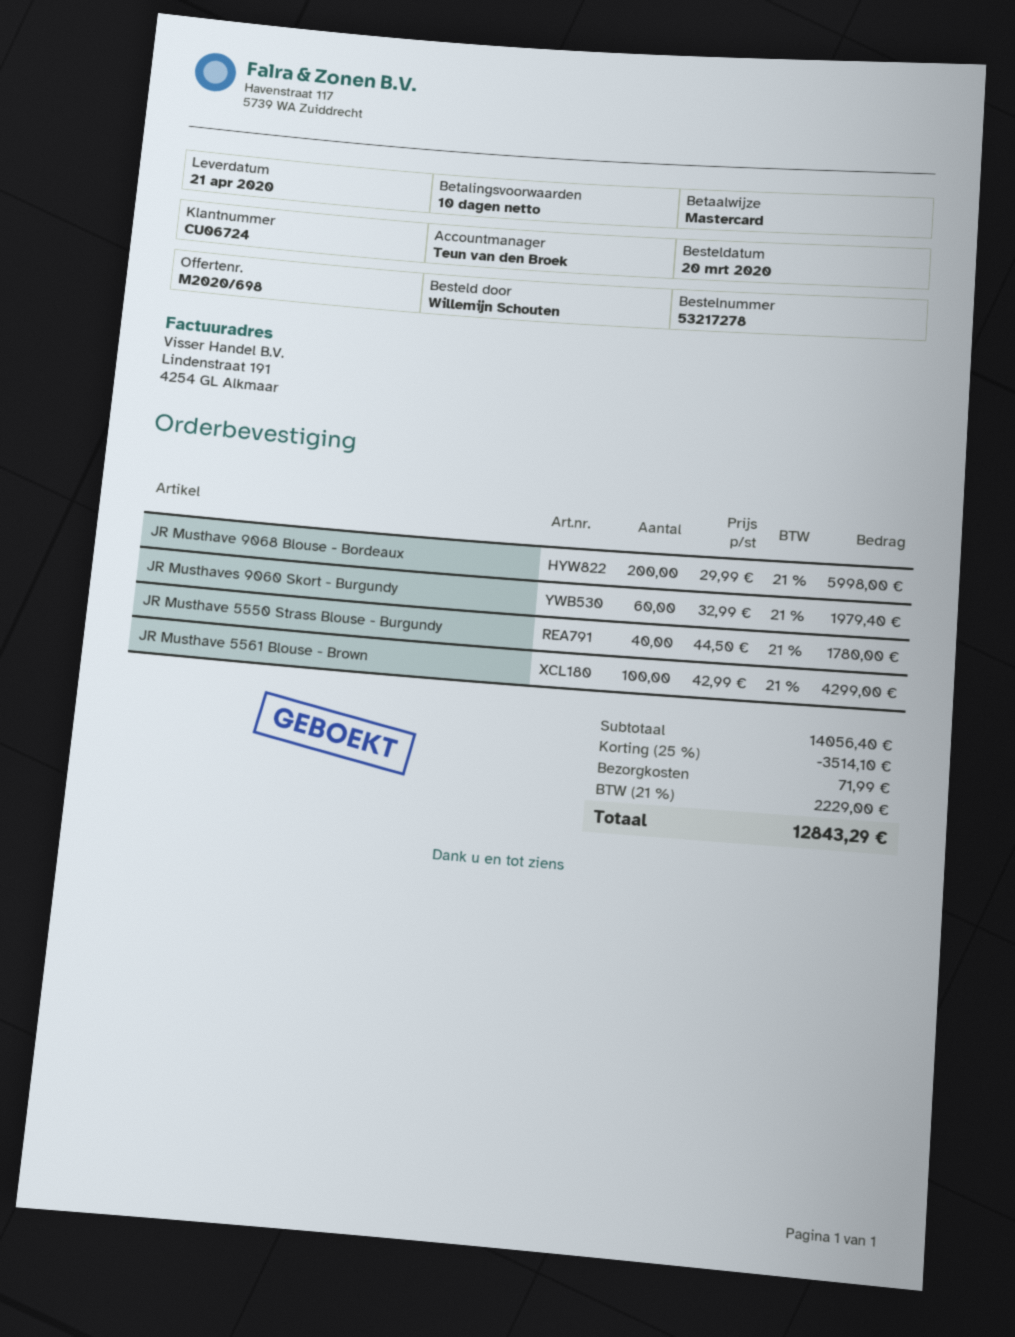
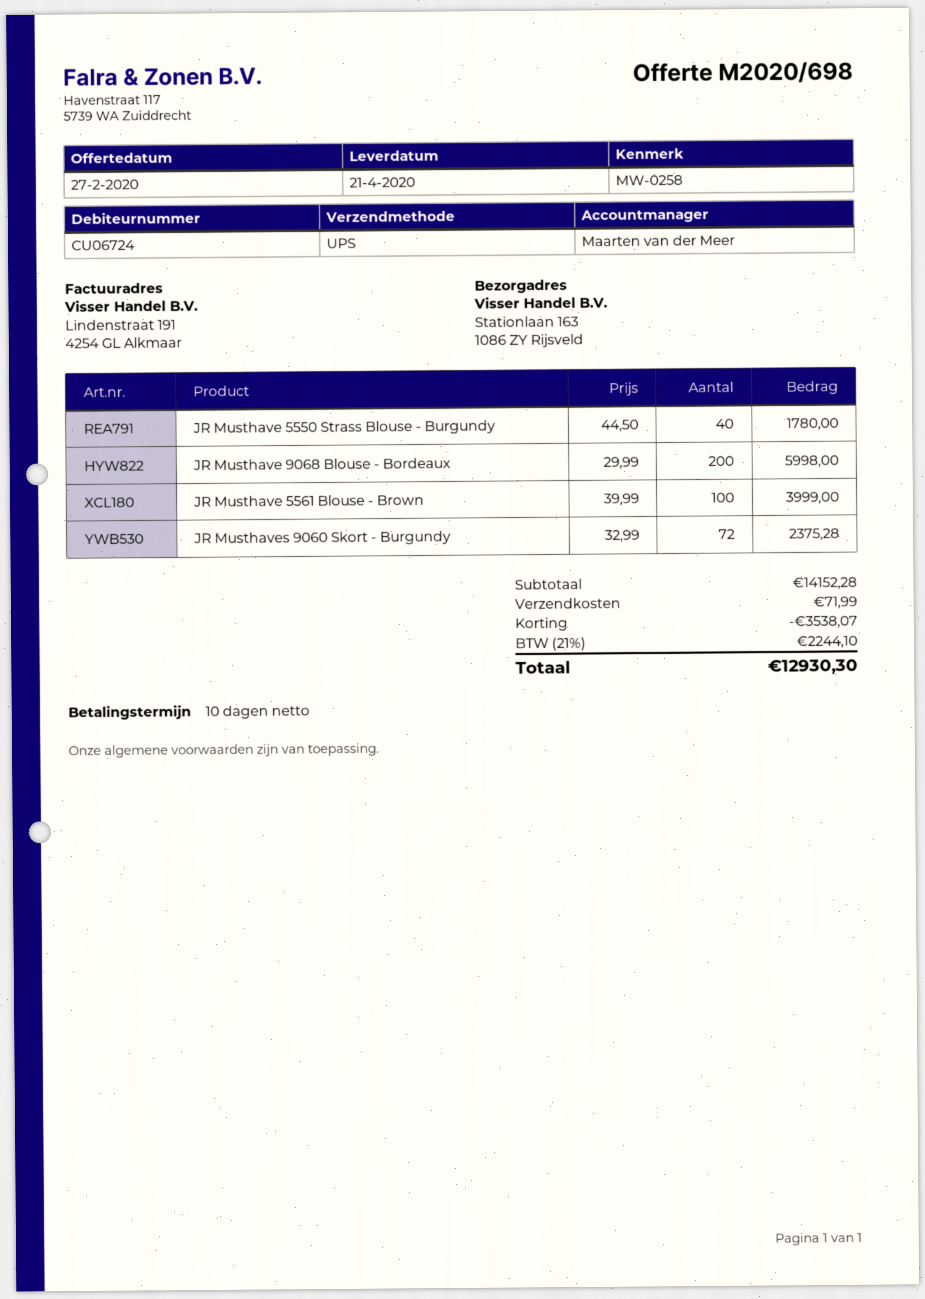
sales rep: Teun van den Broek -> Maarten van der Meer
JR Musthaves 9060 Skort - Burgundy: 60 x 32.99 = 1979.40 -> 72 x 32.99 = 2375.28
JR Musthave 5561 Blouse - Brown: 100 x 42.99 = 4299.00 -> 100 x 39.99 = 3999.00
subtotal: 14056.40 -> 14152.28
discount: 3514.10 -> 3538.07
tax: 21% = 2229.00 -> 21% = 2244.10
total: 12843.29 -> 12930.30

